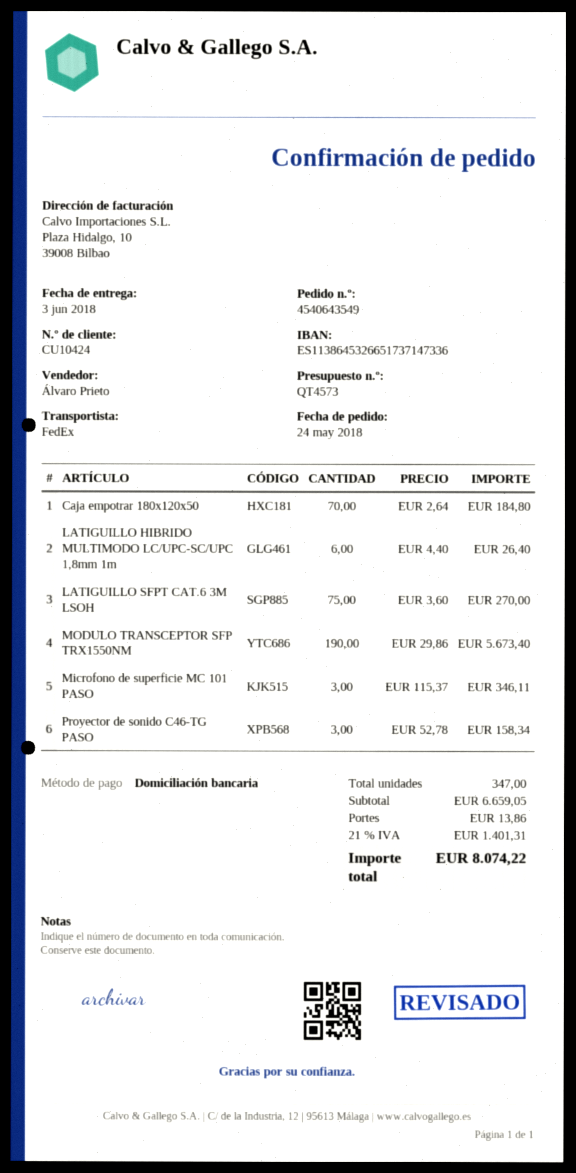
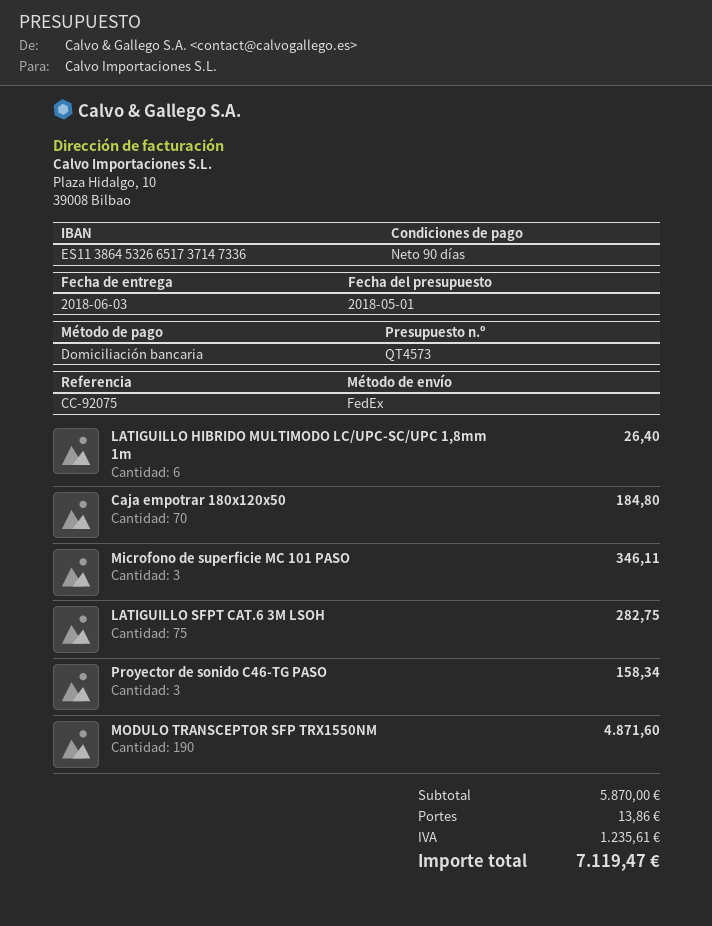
LATIGUILLO SFPT CAT.6 3M LSOH: 75 for 270.00 -> 75 for 282.75
MODULO TRANSCEPTOR SFP TRX1550NM: 190 for 5673.40 -> 190 for 4871.60
subtotal: 6659.05 -> 5870.00
tax: 1401.31 -> 1235.61
total: 8074.22 -> 7119.47

